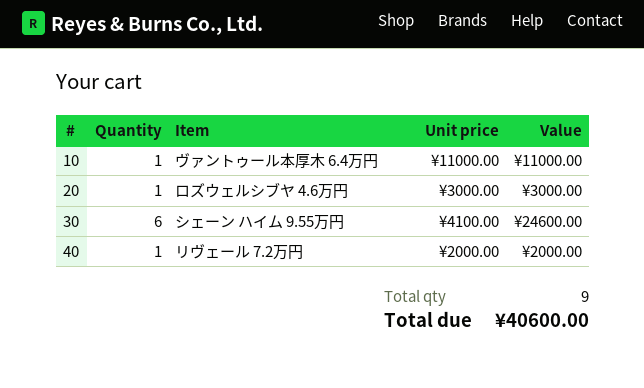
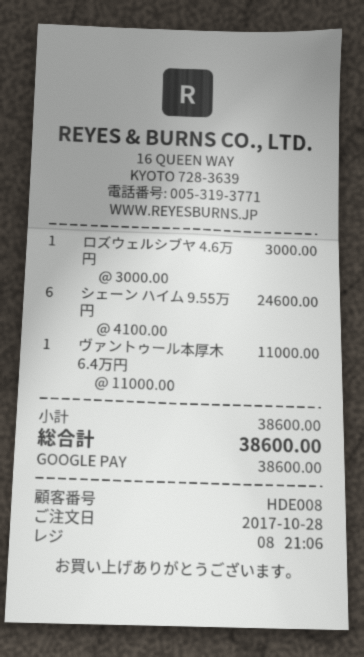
リヴェール 7.2万円: 1 x 2000.00 = 2000.00 -> none
total: 40600.00 -> 38600.00

